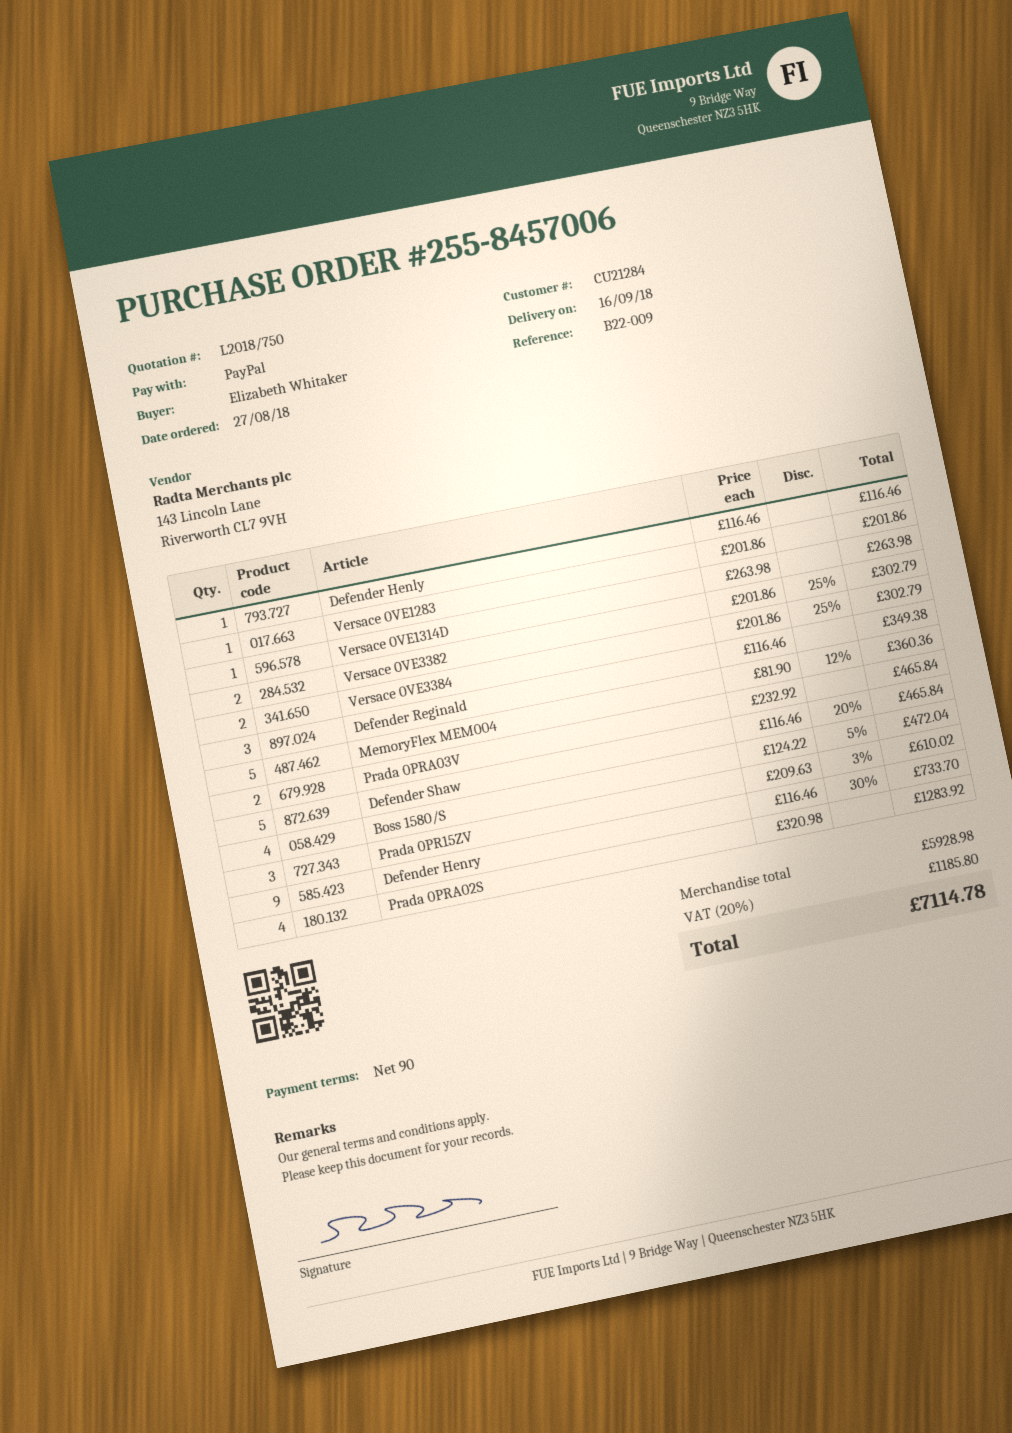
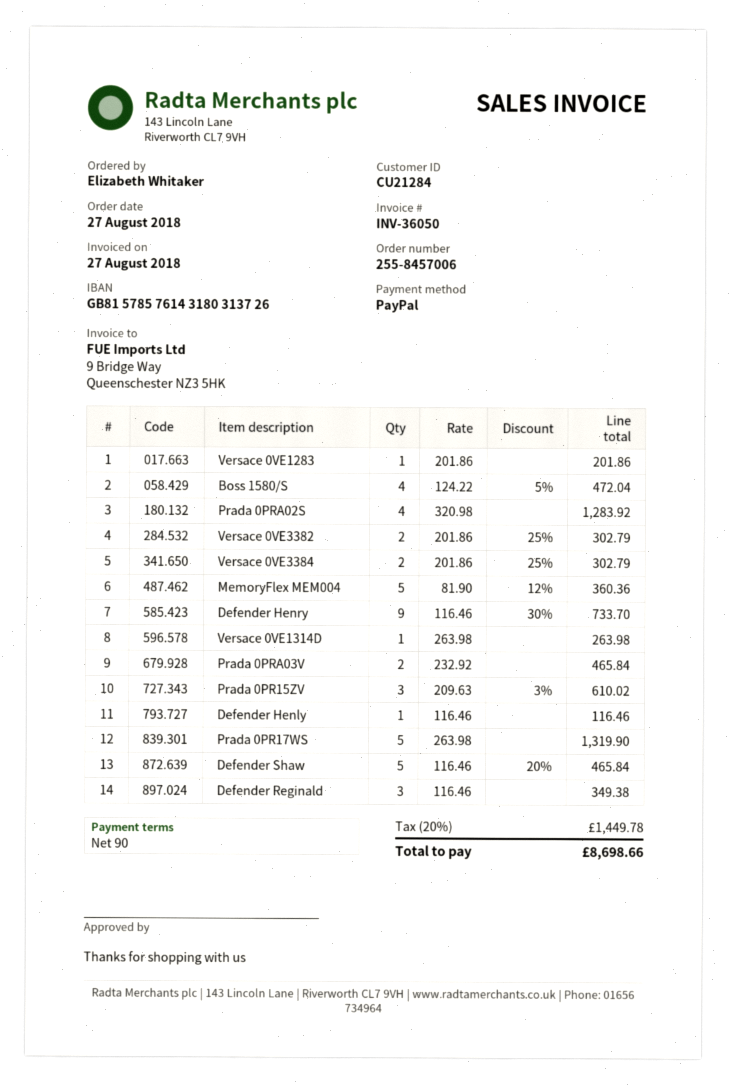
Prada 0PR17WS: none -> 5 x 263.98 = 1319.90
tax: 20% = 1185.80 -> 20% = 1449.78
total: 7114.78 -> 8698.66

